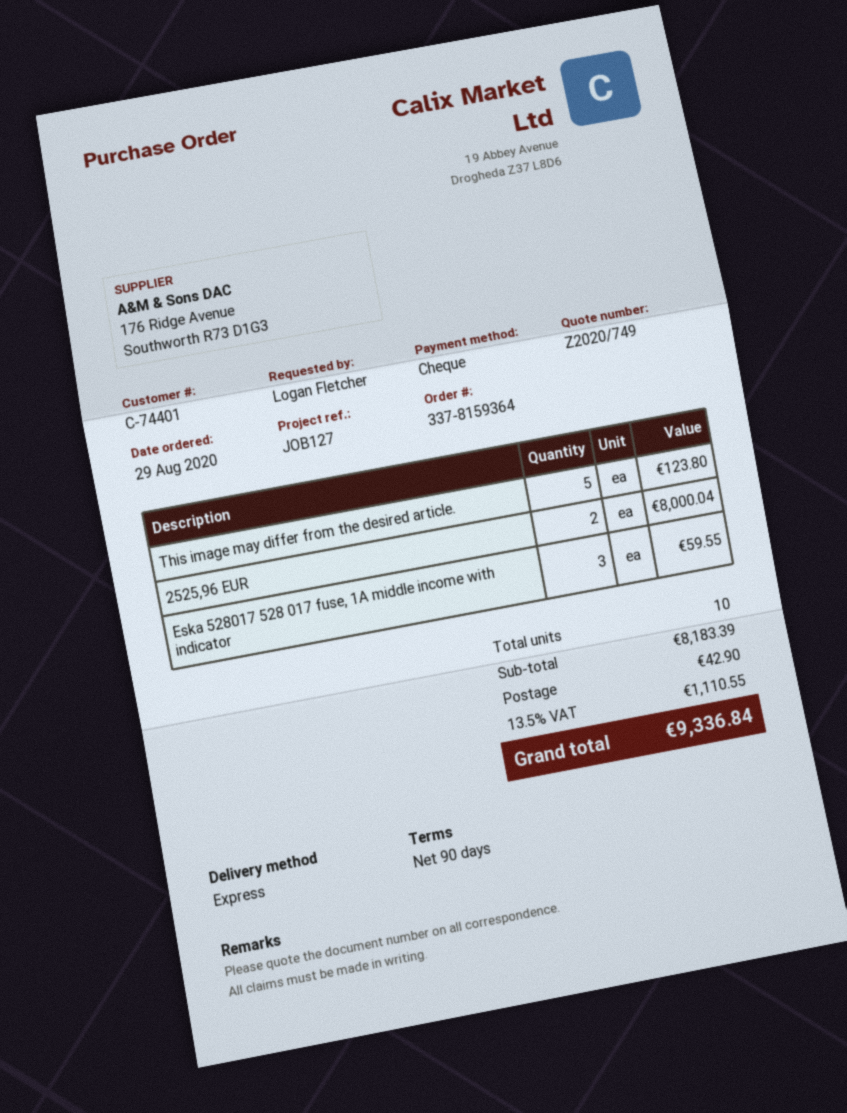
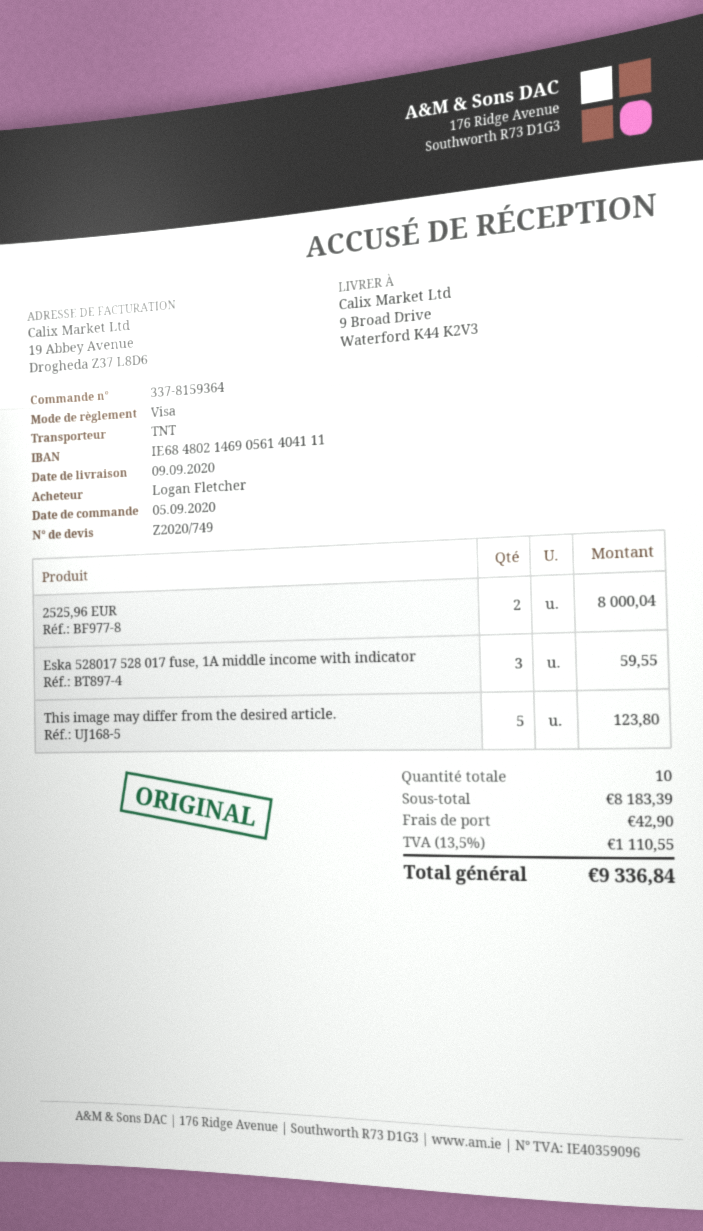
order date: 2020-08-29 -> 2020-09-05
payment method: cheque -> Visa
shipping method: express -> TNT

